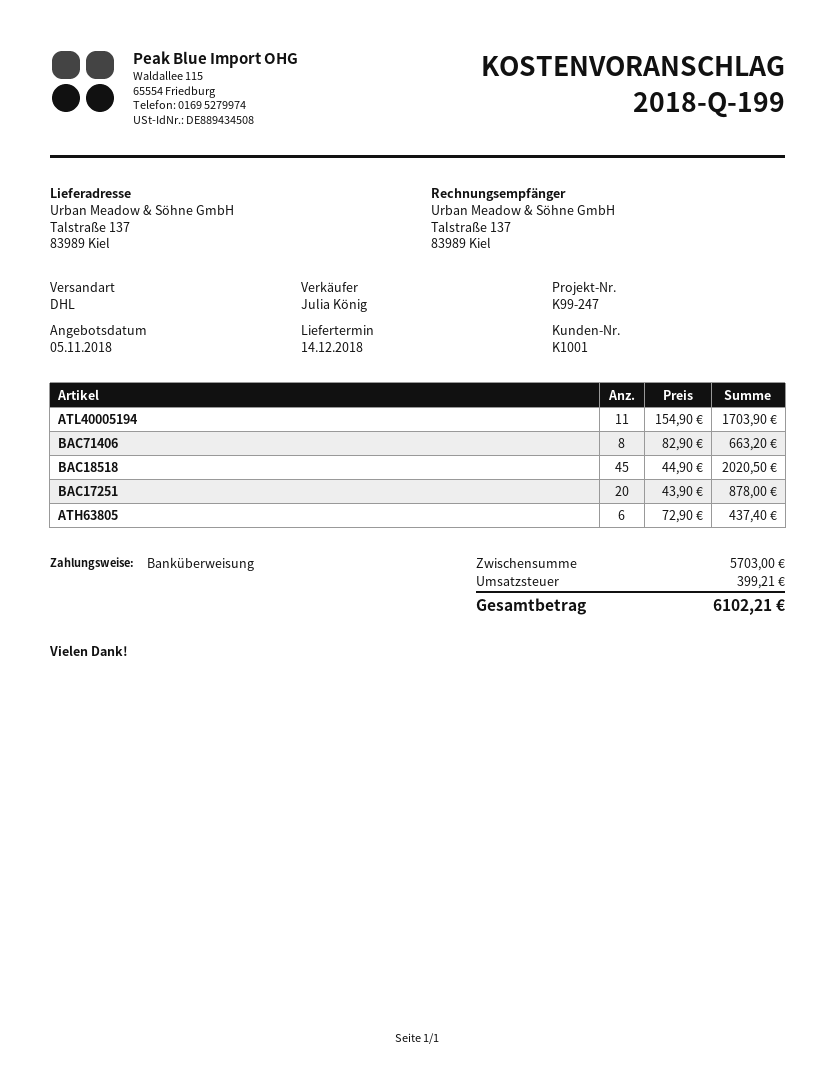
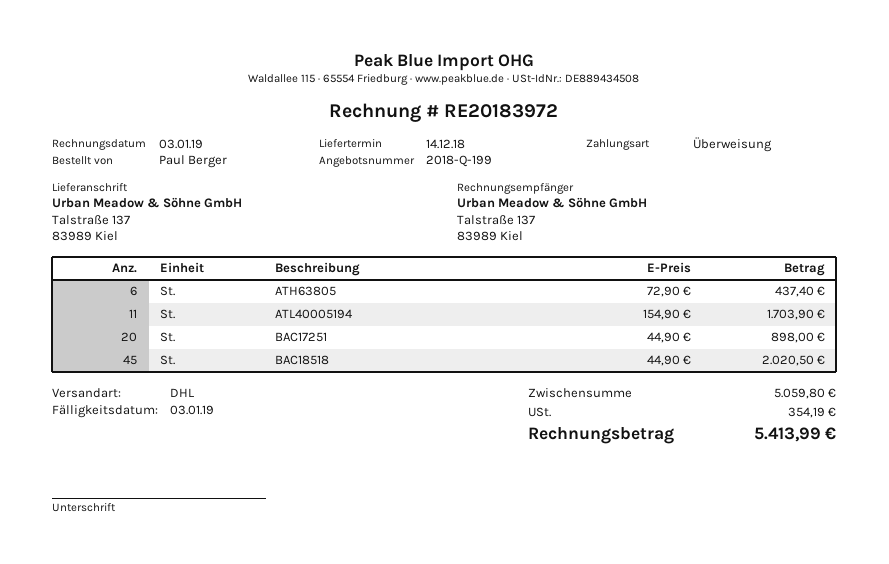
BAC71406: 8 x 82.90 = 663.20 -> none
BAC17251: 20 x 43.90 = 878.00 -> 20 x 44.90 = 898.00
subtotal: 5703.00 -> 5059.80
tax: 399.21 -> 354.19
total: 6102.21 -> 5413.99

